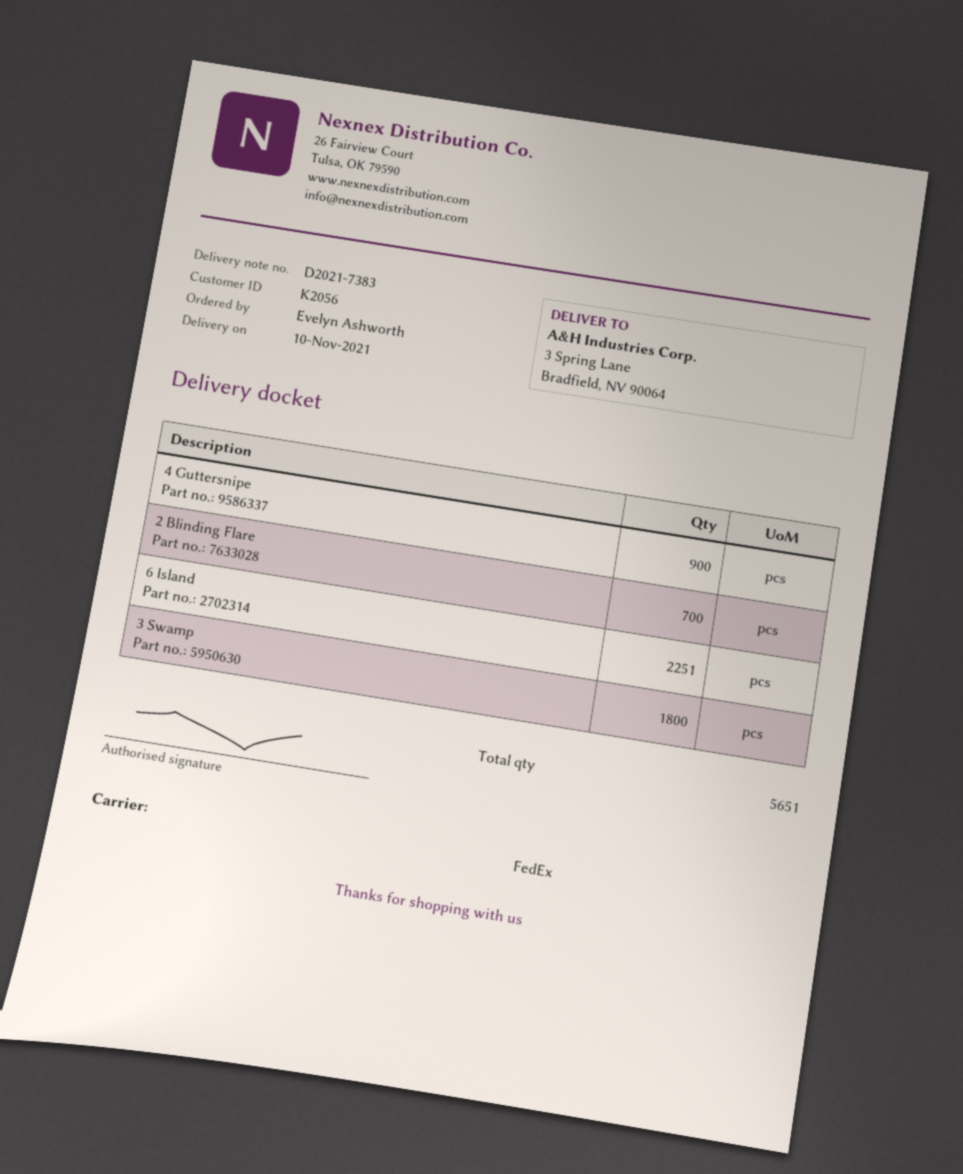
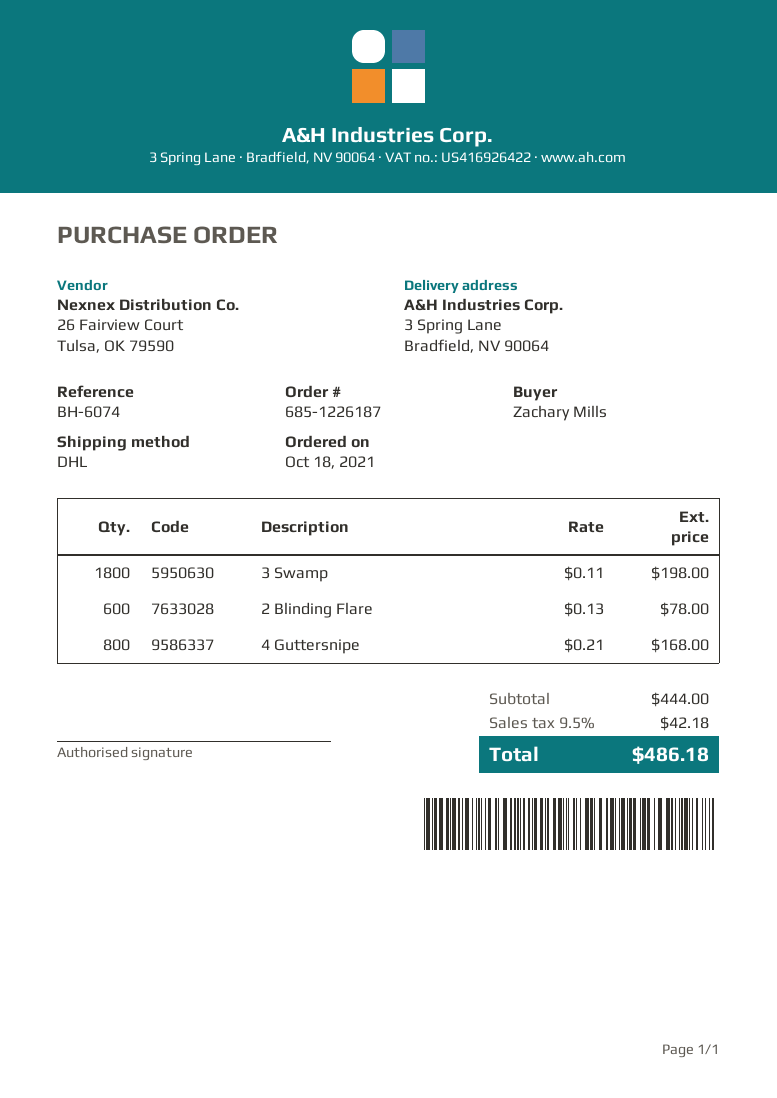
ordered by: Evelyn Ashworth -> Zachary Mills
shipping method: FedEx -> DHL
4 Guttersnipe: 900 -> 800
2 Blinding Flare: 700 -> 600
6 Island: 2251 -> none

